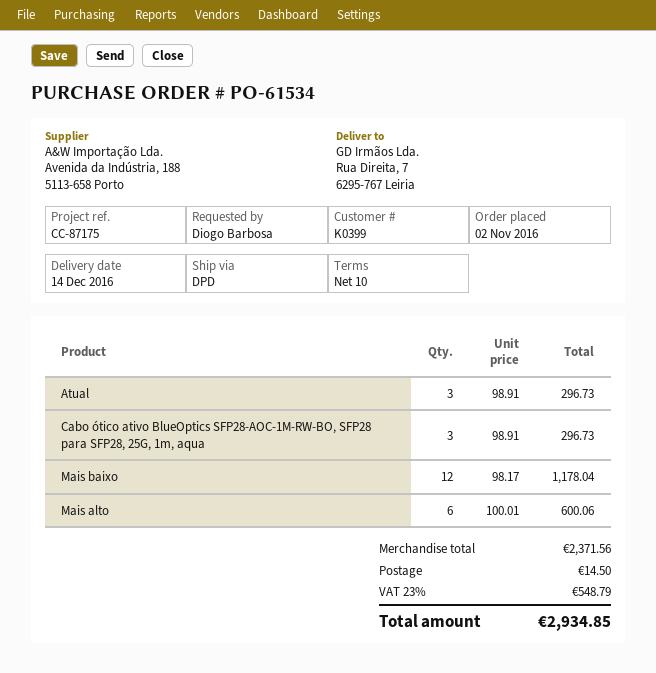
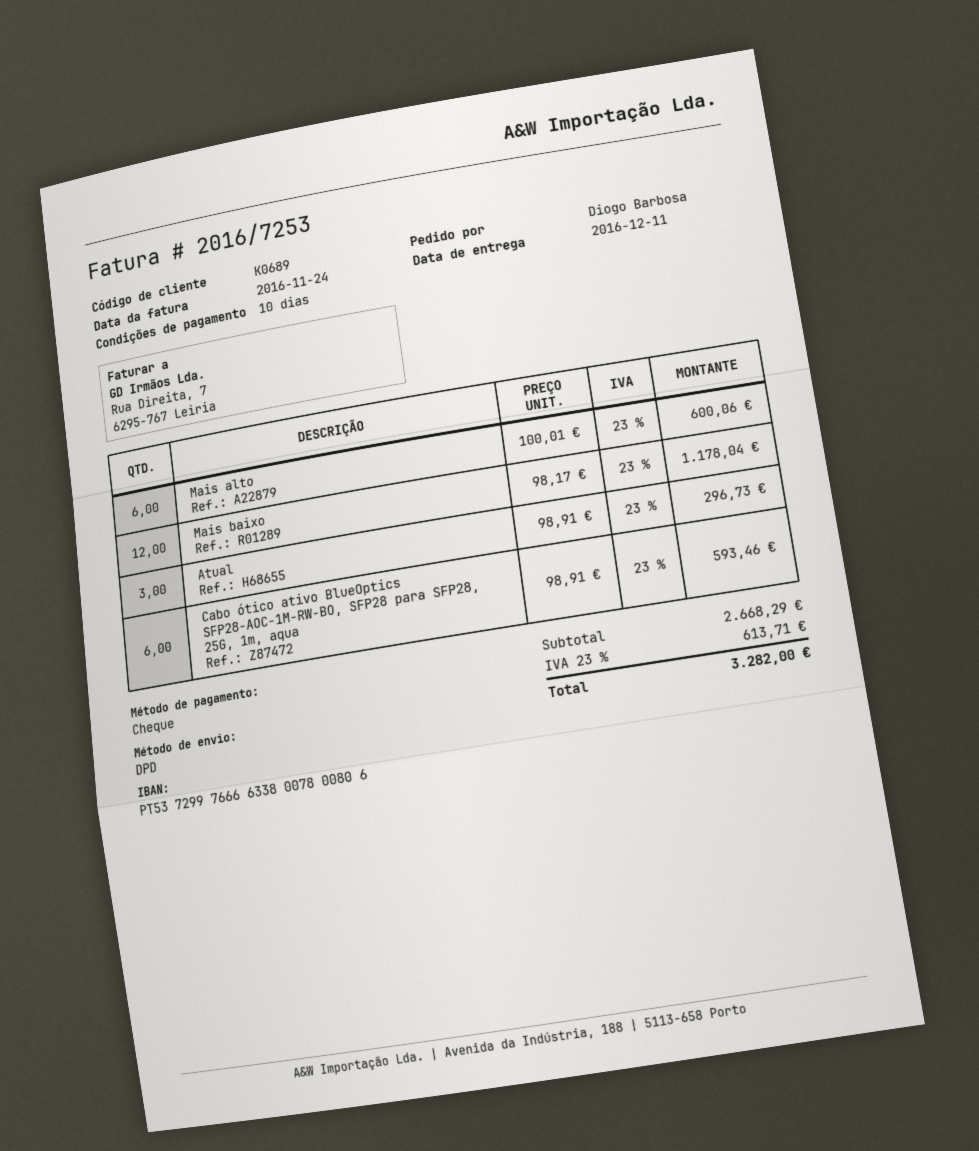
delivery date: 2016-12-14 -> 2016-12-11
customer number: K0399 -> K0689
Cabo ótico ativo BlueOptics SFP28-AOC-1M-RW-BO, SFP28 para SFP28, 25G, 1m, aqua: 3 x 98.91 = 296.73 -> 6 x 98.91 = 593.46
subtotal: 2371.56 -> 2668.29
shipping: 14.50 -> none
tax: 23% = 548.79 -> 23% = 613.71
total: 2934.85 -> 3282.00

